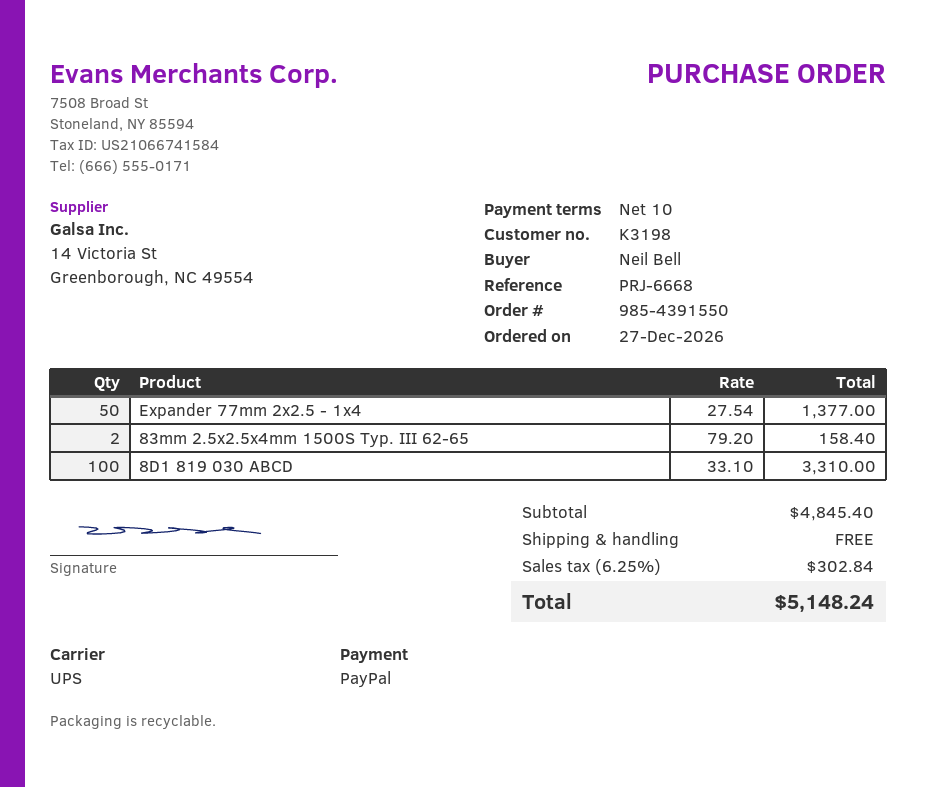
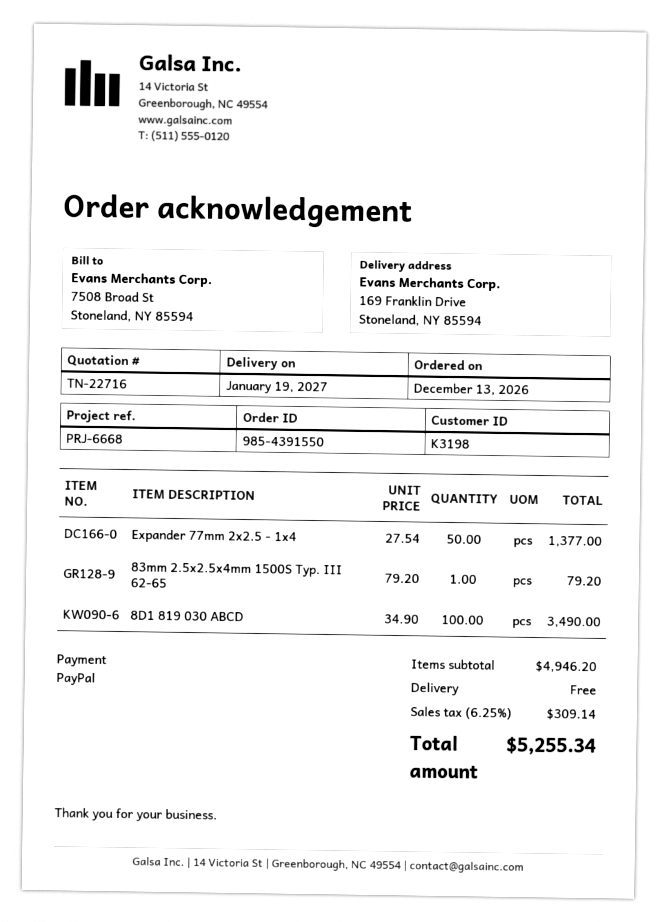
order date: 2026-12-27 -> 2026-12-13
83mm 2.5x2.5x4mm 1500S Typ. III 62-65: 2 x 79.20 = 158.40 -> 1 x 79.20 = 79.20
8D1 819 030 ABCD: 100 x 33.10 = 3310.00 -> 100 x 34.90 = 3490.00
subtotal: 4845.40 -> 4946.20
tax: 6.25% = 302.84 -> 6.25% = 309.14
total: 5148.24 -> 5255.34

